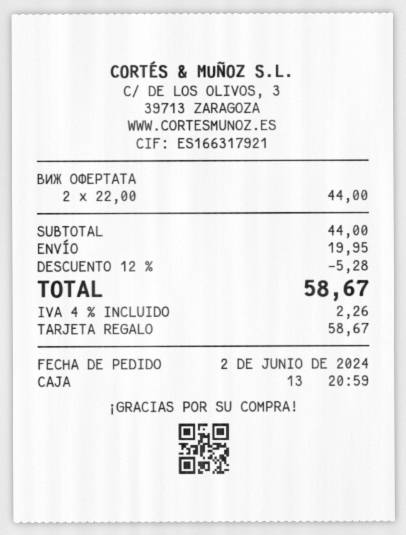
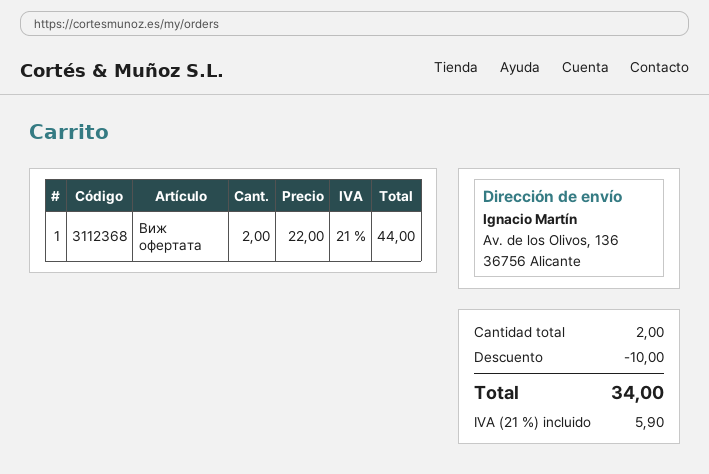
discount: 5.28 -> 10.00
shipping: 19.95 -> none
tax: 4% = 2.26 -> 21% = 5.90
total: 58.67 -> 34.00

